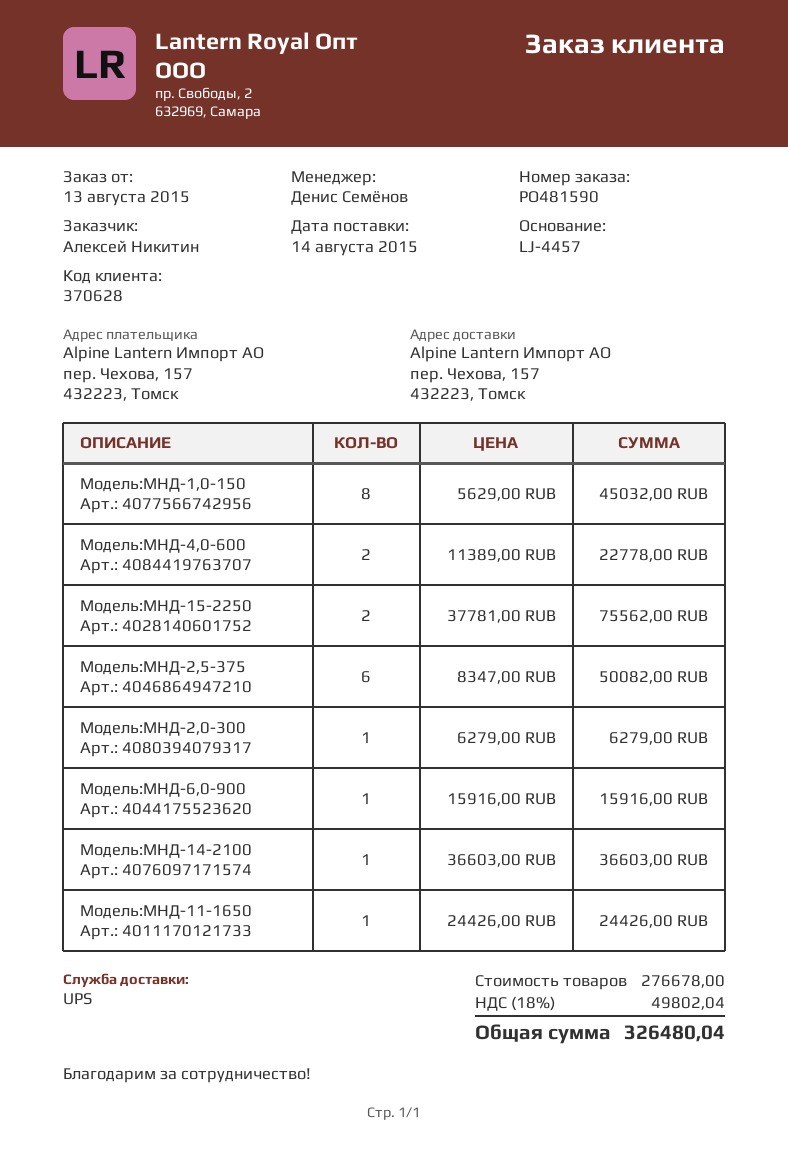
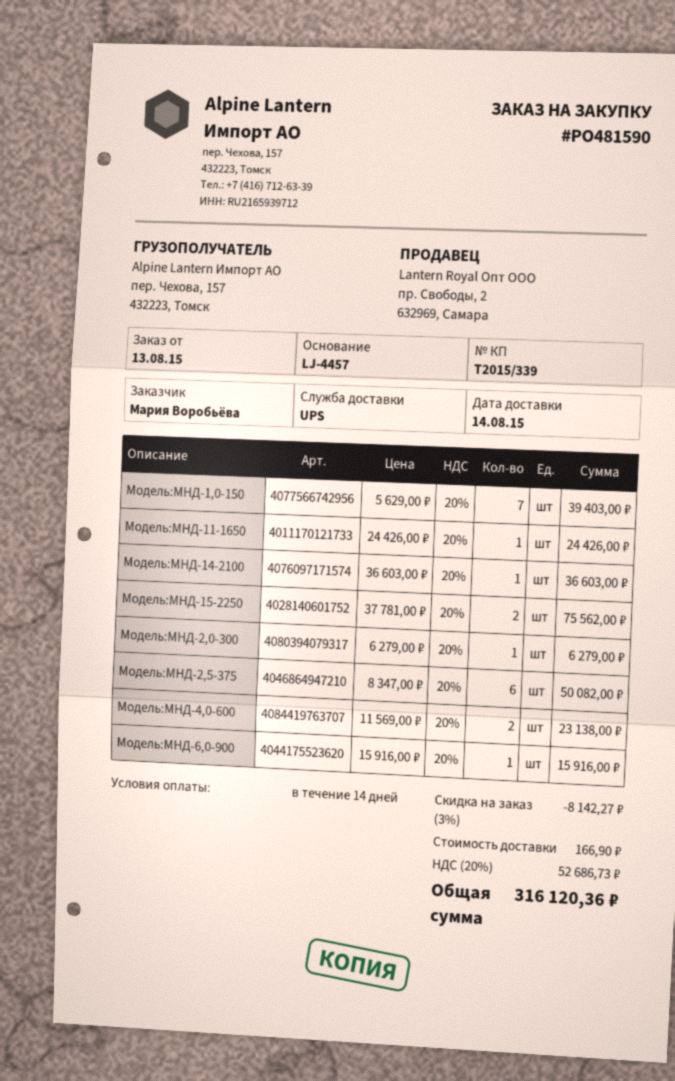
ordered by: Алексей Никитин -> Мария Воробьёва
Модель:МНД-1,0-150: 8 x 5629.00 = 45032.00 -> 7 x 5629.00 = 39403.00
Модель:МНД-4,0-600: 2 x 11389.00 = 22778.00 -> 2 x 11569.00 = 23138.00
discount: none -> 3% = 8142.27
shipping: none -> 166.90
tax: 18% = 49802.04 -> 20% = 52686.73
total: 326480.04 -> 316120.36

